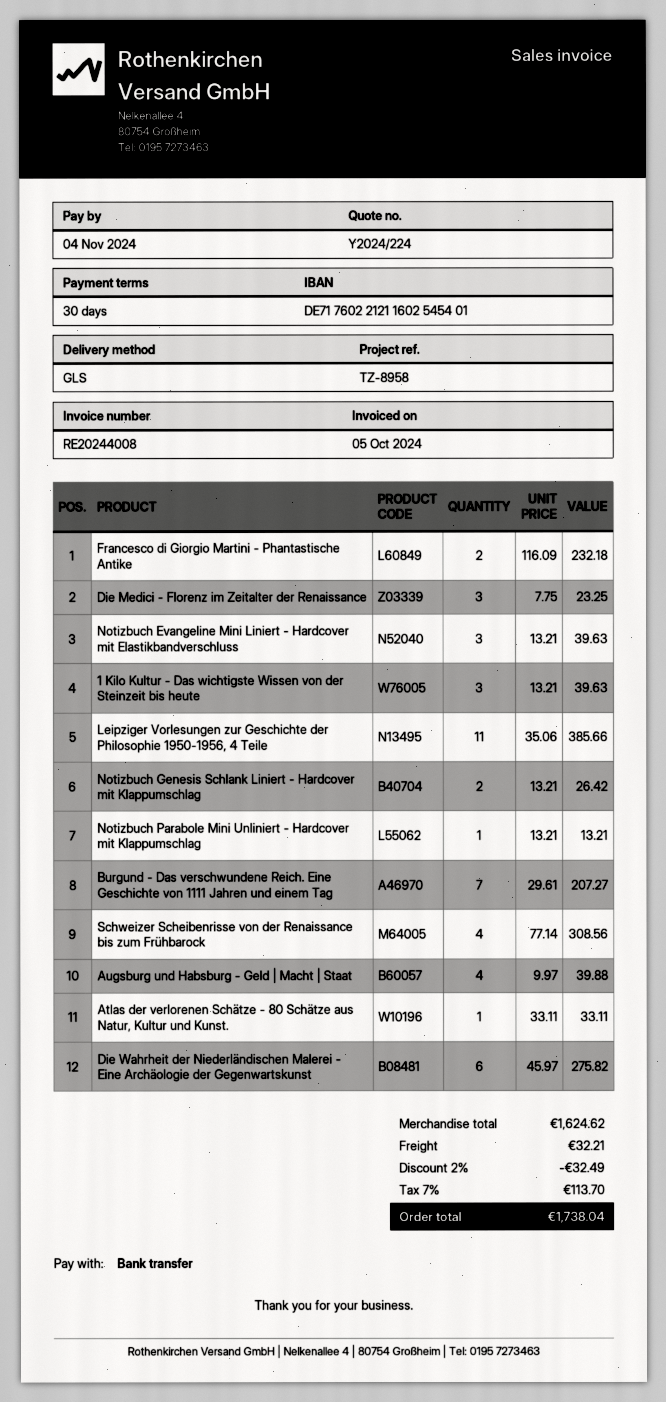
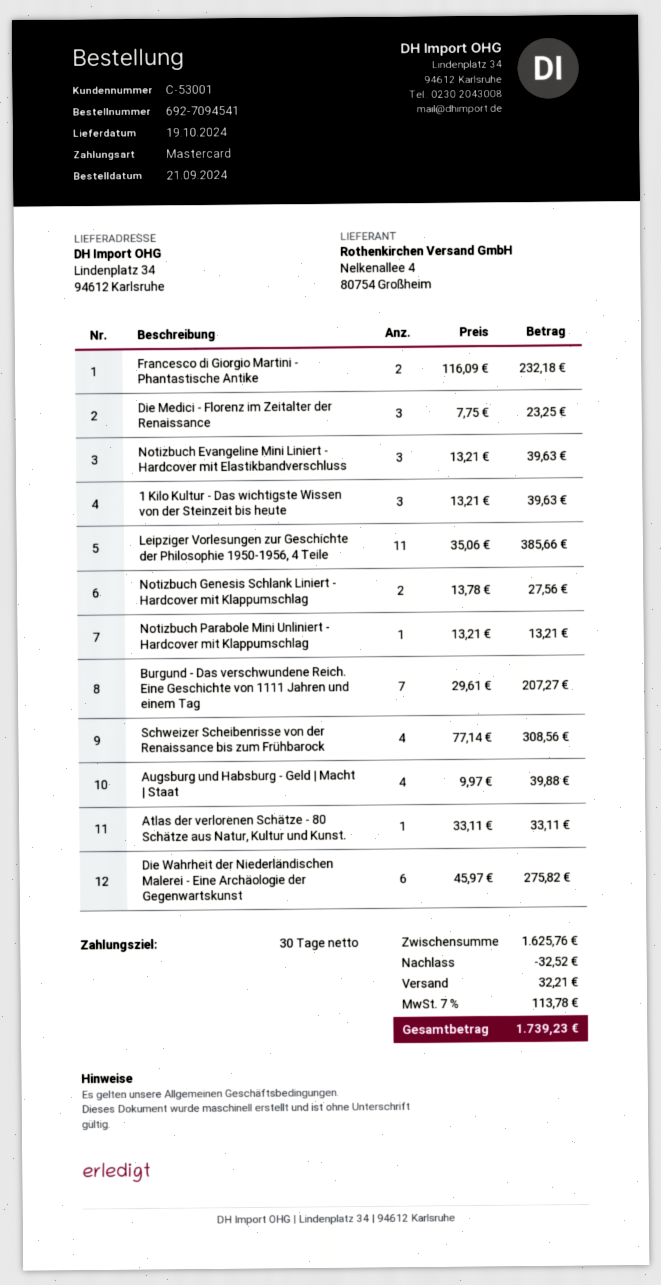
payment method: bank transfer -> Mastercard
Notizbuch Genesis Schlank Liniert - Hardcover mit Klappumschlag: 2 x 13.21 = 26.42 -> 2 x 13.78 = 27.56
subtotal: 1624.62 -> 1625.76
discount: 32.49 -> 32.52
tax: 7% = 113.70 -> 7% = 113.78
total: 1738.04 -> 1739.23

